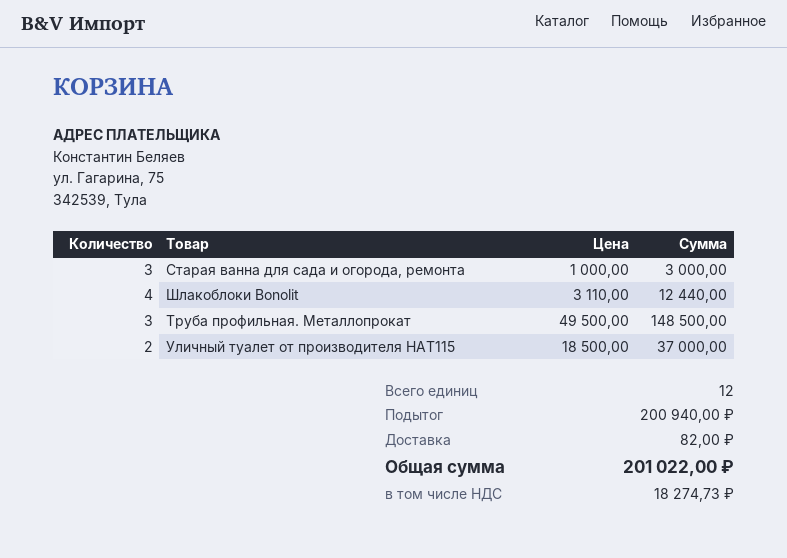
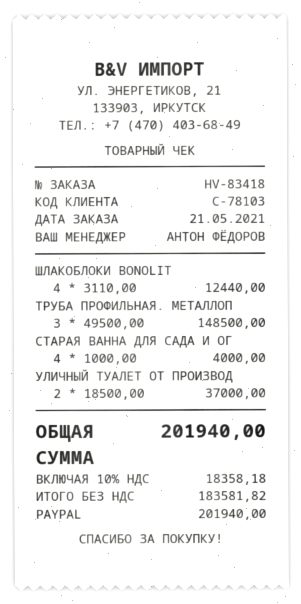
Старая ванна для сада и огорода, ремонта: 3 x 1000.00 = 3000.00 -> 4 x 1000.00 = 4000.00
shipping: 82.00 -> none
tax: 18274.73 -> 18358.18
total: 201022.00 -> 201940.00

